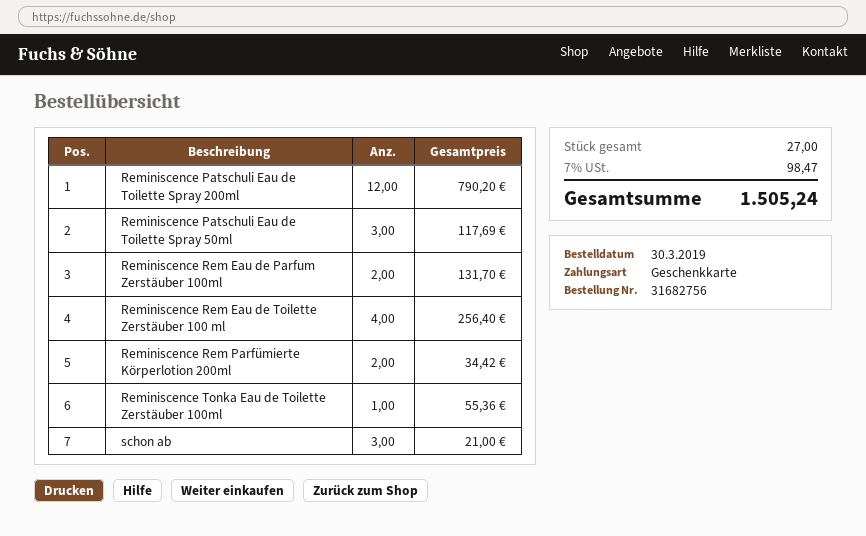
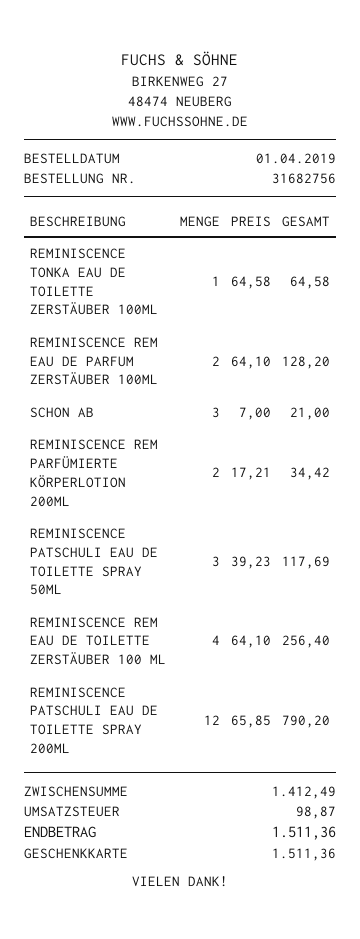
order date: 2019-03-30 -> 2019-04-01
Reminiscence Rem Eau de Parfum Zerstäuber 100ml: 2 for 131.70 -> 2 for 128.20
Reminiscence Tonka Eau de Toilette Zerstäuber 100ml: 1 for 55.36 -> 1 for 64.58
tax: 98.47 -> 98.87
total: 1505.24 -> 1511.36

